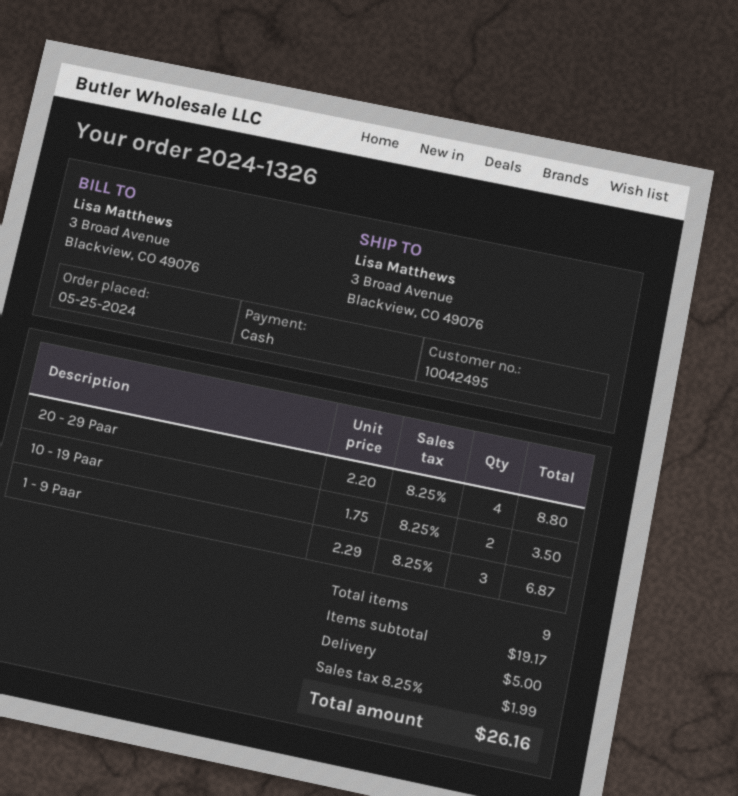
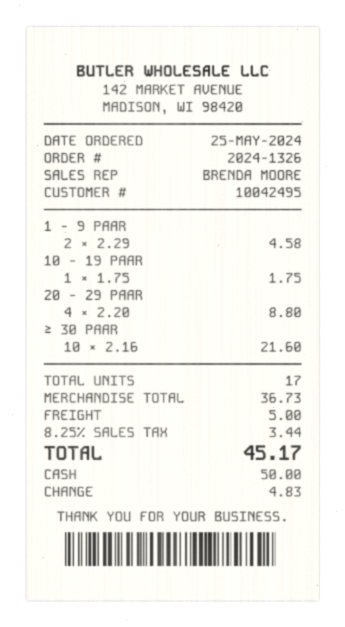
10 - 19 Paar: 2 x 1.75 = 3.50 -> 1 x 1.75 = 1.75
1 - 9 Paar: 3 x 2.29 = 6.87 -> 2 x 2.29 = 4.58
≥ 30 PAAR: none -> 10 x 2.16 = 21.60
total quantity: 9 -> 17
subtotal: 19.17 -> 36.73
tax: 8.25% = 1.99 -> 8.25% = 3.44
total: 26.16 -> 45.17

